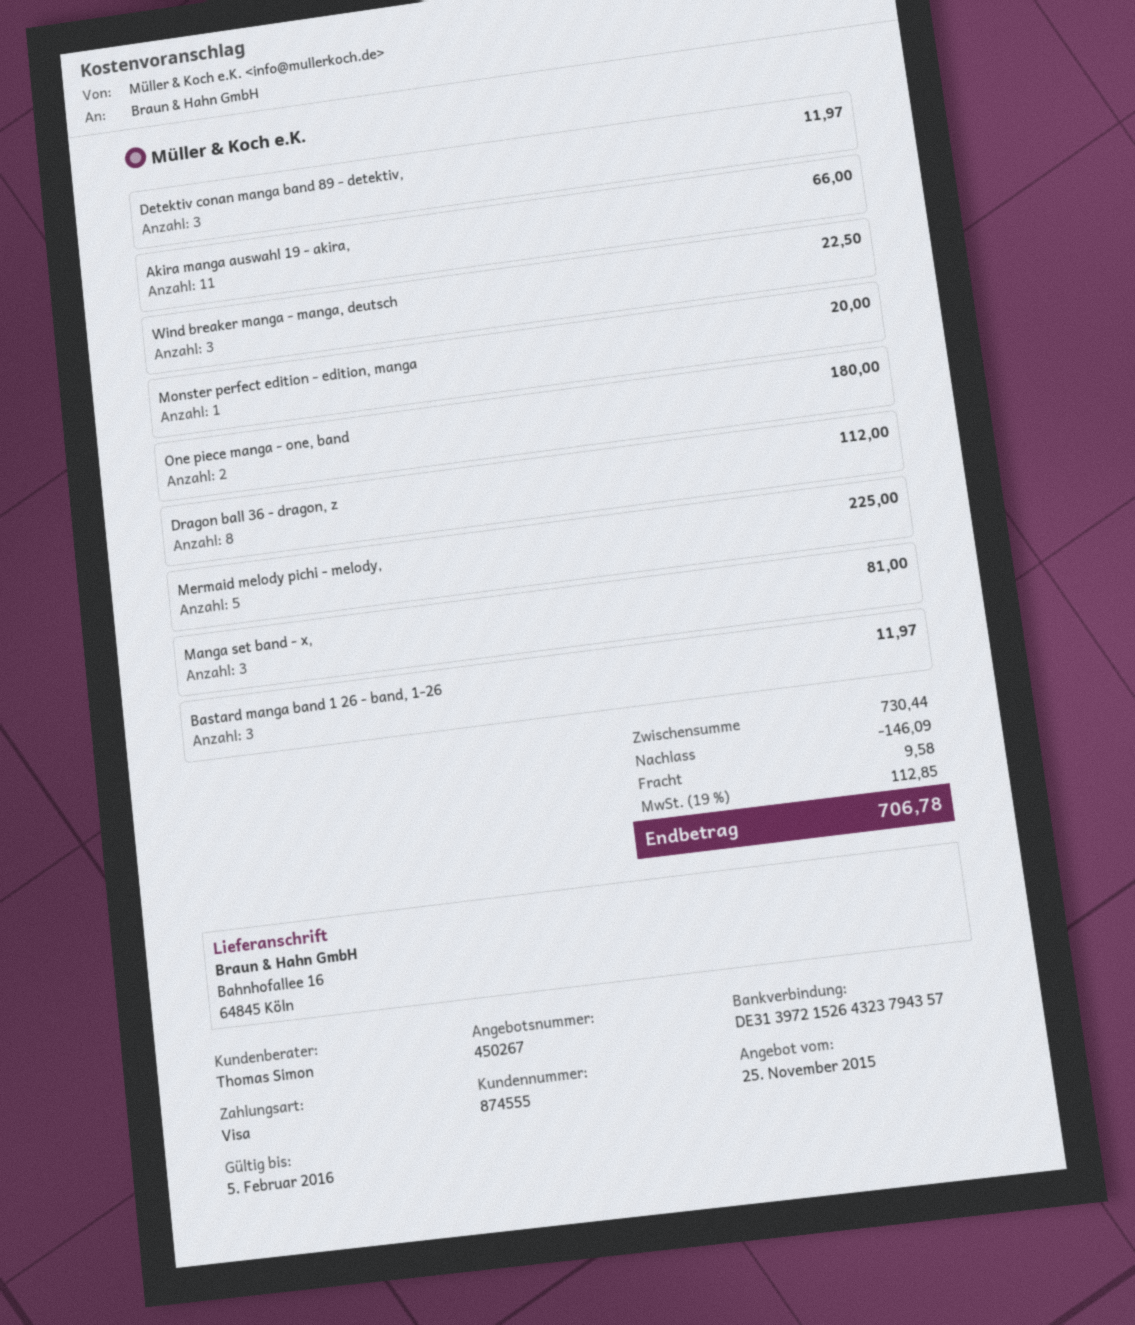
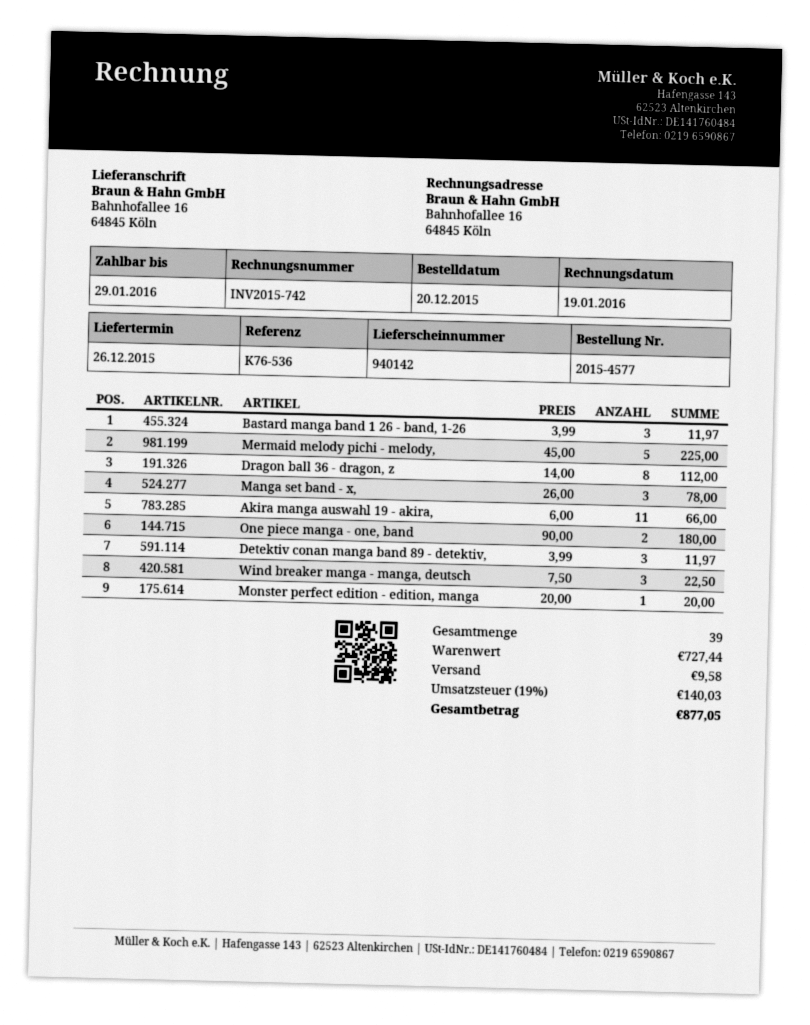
Manga set band - x,: 3 for 81.00 -> 3 for 78.00
subtotal: 730.44 -> 727.44
discount: 146.09 -> none
tax: 19% = 112.85 -> 19% = 140.03
total: 706.78 -> 877.05

